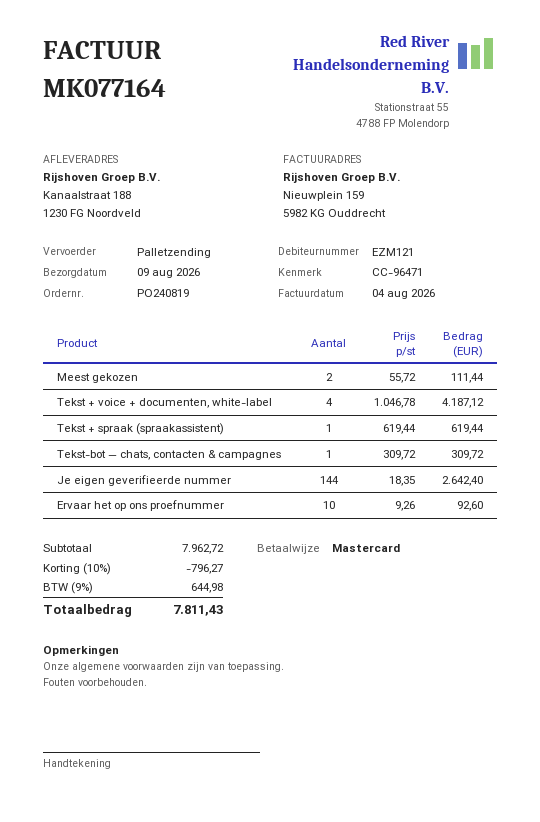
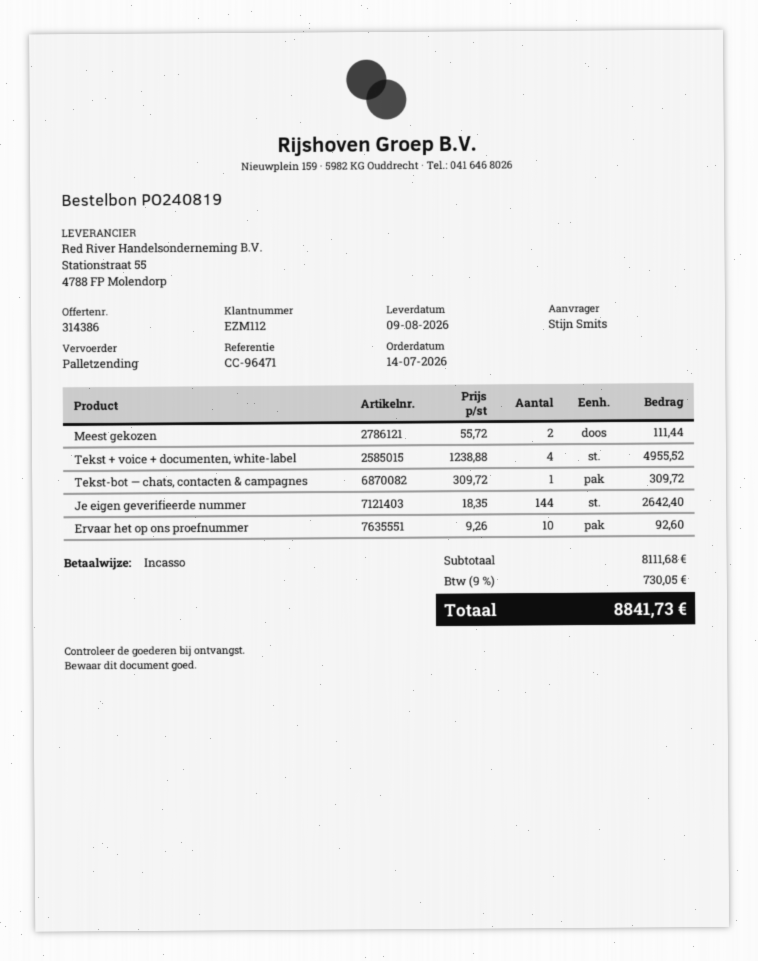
customer number: EZM121 -> EZM112
payment method: Mastercard -> direct debit
Tekst + voice + documenten, white-label: 4 x 1046.78 = 4187.12 -> 4 x 1238.88 = 4955.52
Tekst + spraak (spraakassistent): 1 x 619.44 = 619.44 -> none
subtotal: 7962.72 -> 8111.68
discount: 10% = 796.27 -> none
tax: 9% = 644.98 -> 9% = 730.05
total: 7811.43 -> 8841.73

